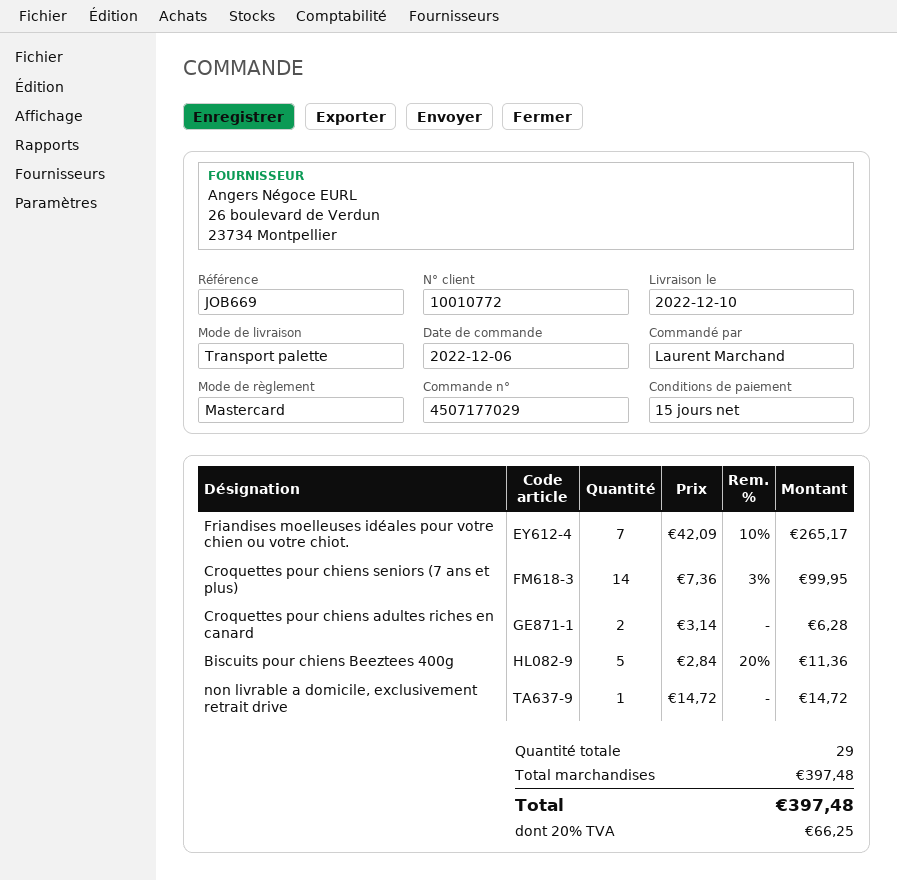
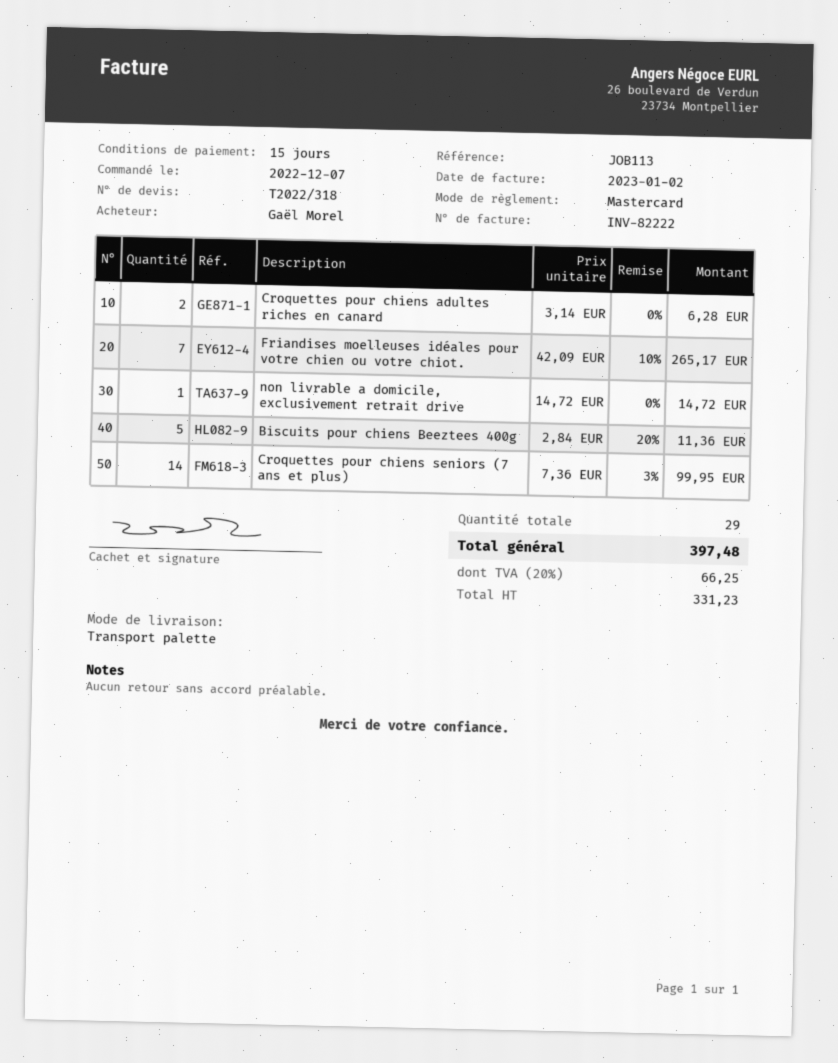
order date: 2022-12-06 -> 2022-12-07
reference: JOB669 -> JOB113
ordered by: Laurent Marchand -> Gaël Morel

